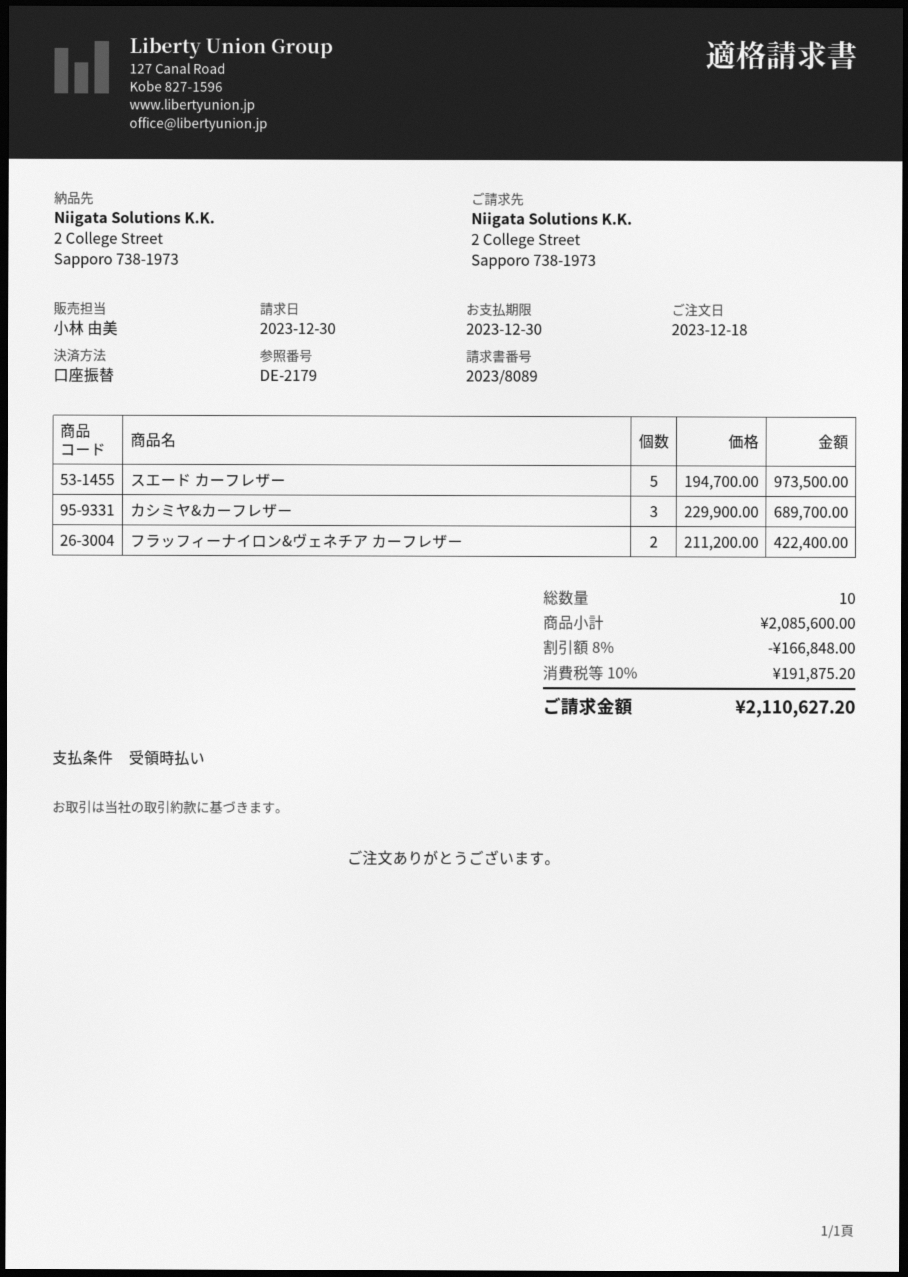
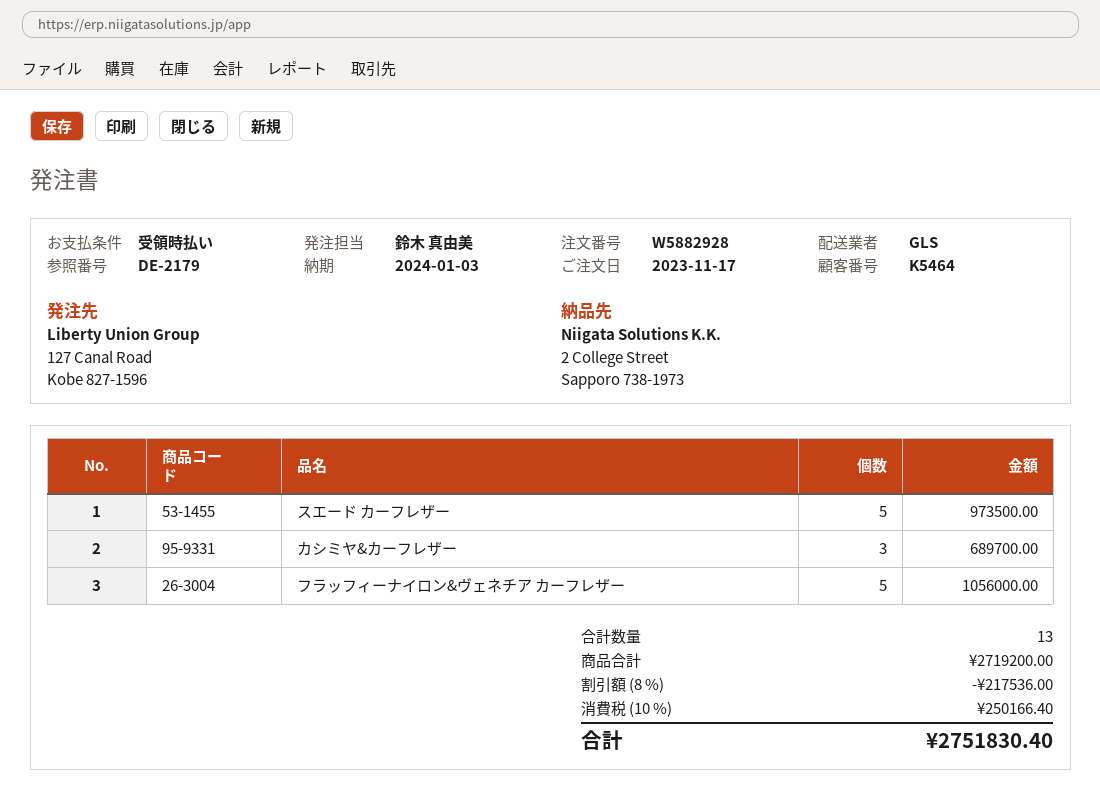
order date: 2023-12-18 -> 2023-11-17
フラッフィーナイロン&ヴェネチア カーフレザー: 2 for 422400.00 -> 5 for 1056000.00
total quantity: 10 -> 13
subtotal: 2085600.00 -> 2719200.00
discount: 8% = 166848.00 -> 8% = 217536.00
tax: 10% = 191875.20 -> 10% = 250166.40
total: 2110627.20 -> 2751830.40

